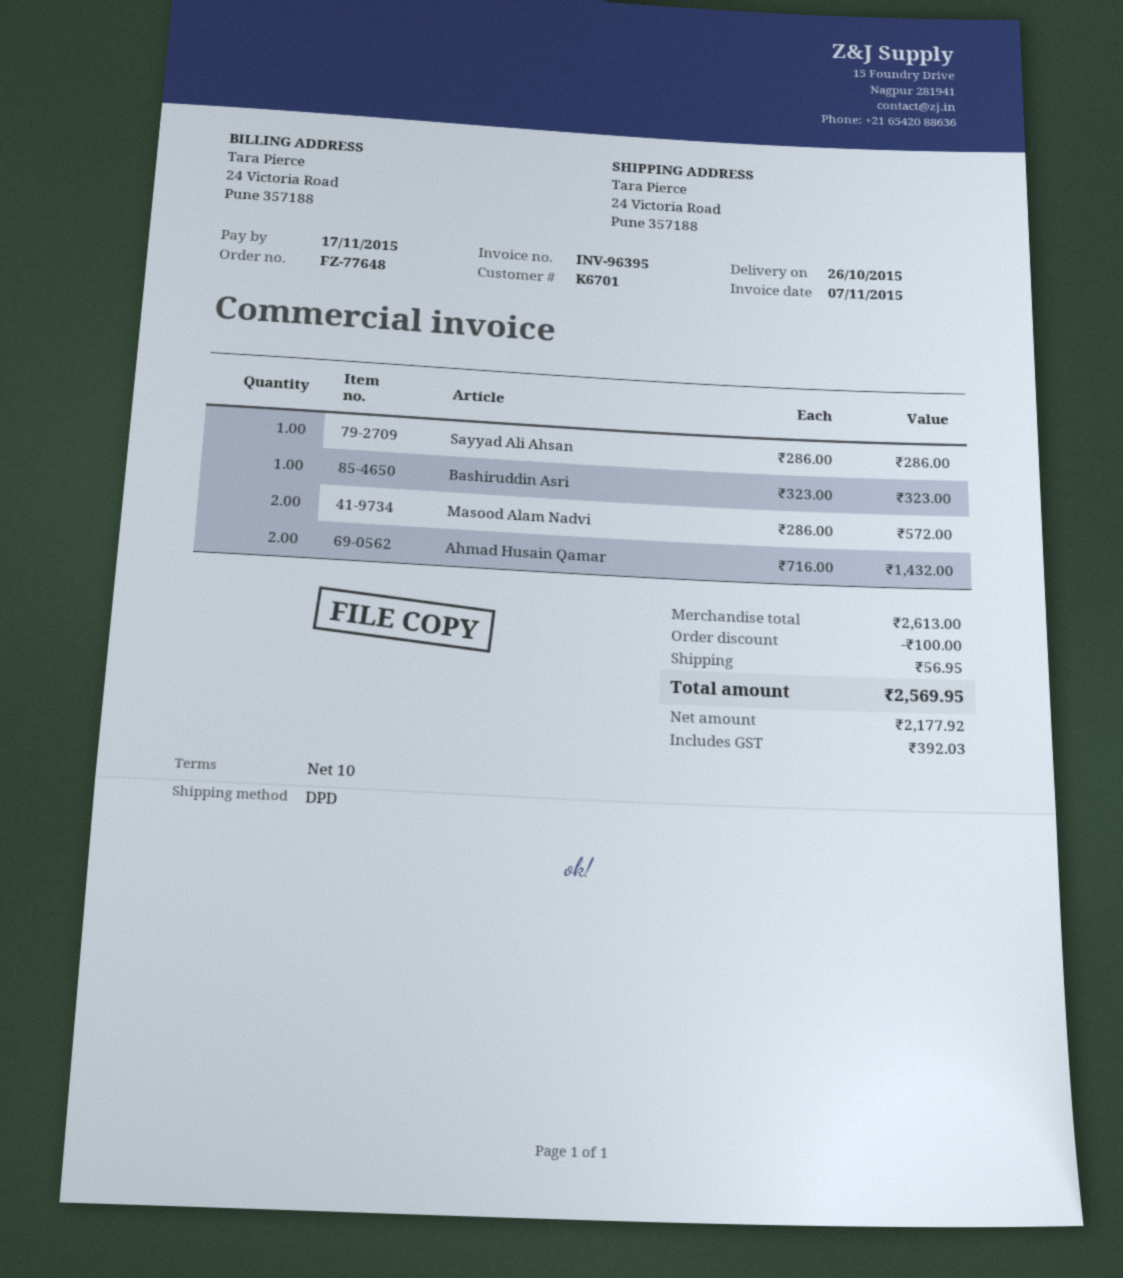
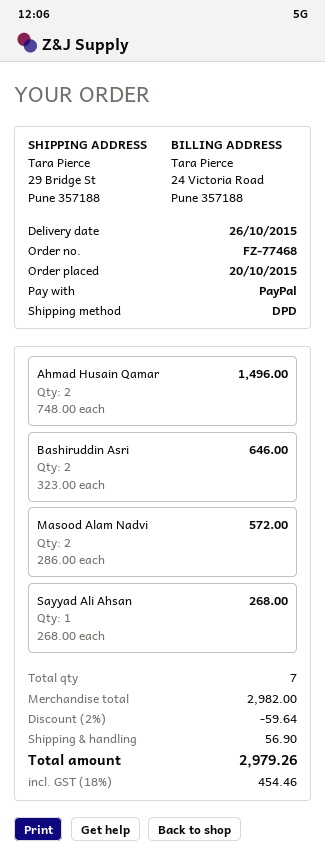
order number: FZ-77648 -> FZ-77468
ship to: 24 Victoria Road, Pune 357188 -> 29 Bridge St, Pune 357188
Sayyad Ali Ahsan: 1 x 286.00 = 286.00 -> 1 x 268.00 = 268.00
Bashiruddin Asri: 1 x 323.00 = 323.00 -> 2 x 323.00 = 646.00
Ahmad Husain Qamar: 2 x 716.00 = 1432.00 -> 2 x 748.00 = 1496.00
subtotal: 2613.00 -> 2982.00
discount: 100.00 -> 59.64
shipping: 56.95 -> 56.90
tax: 392.03 -> 454.46
total: 2569.95 -> 2979.26

